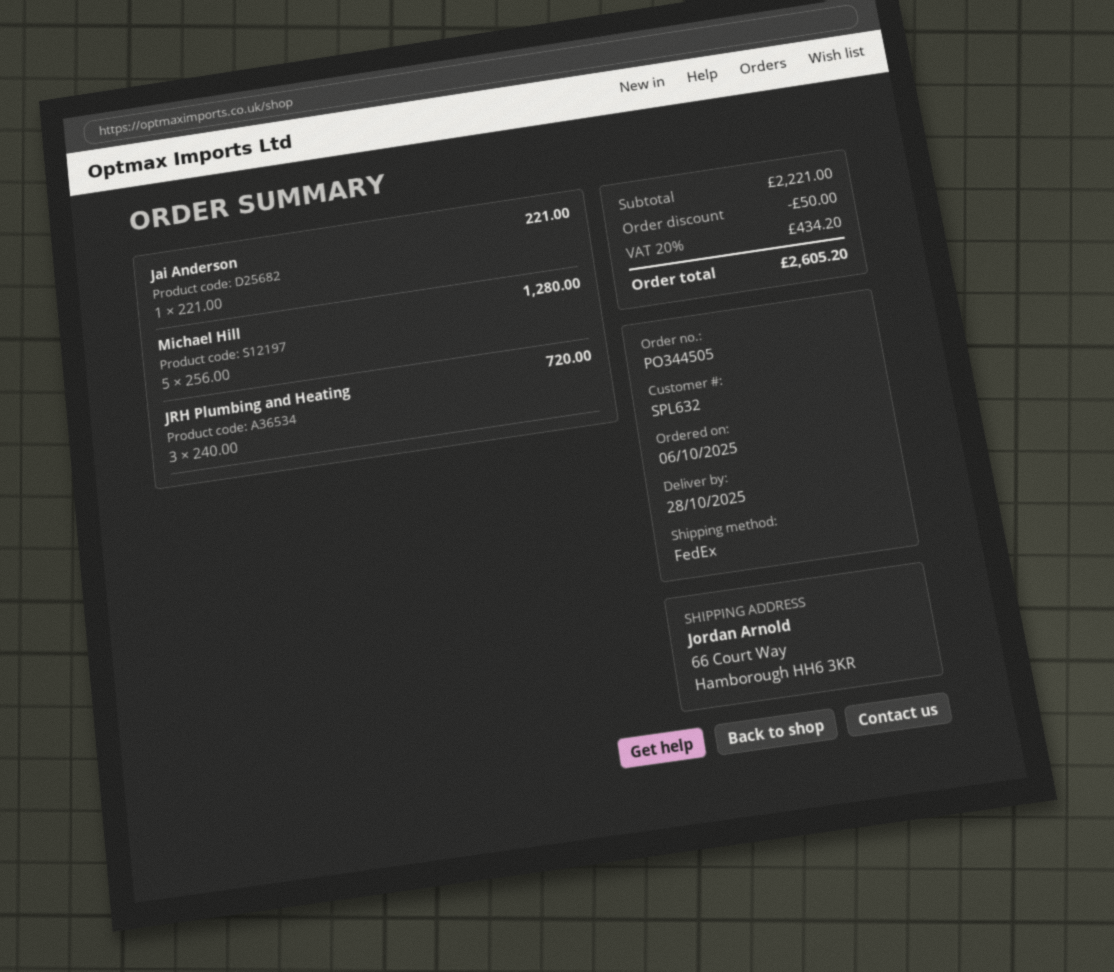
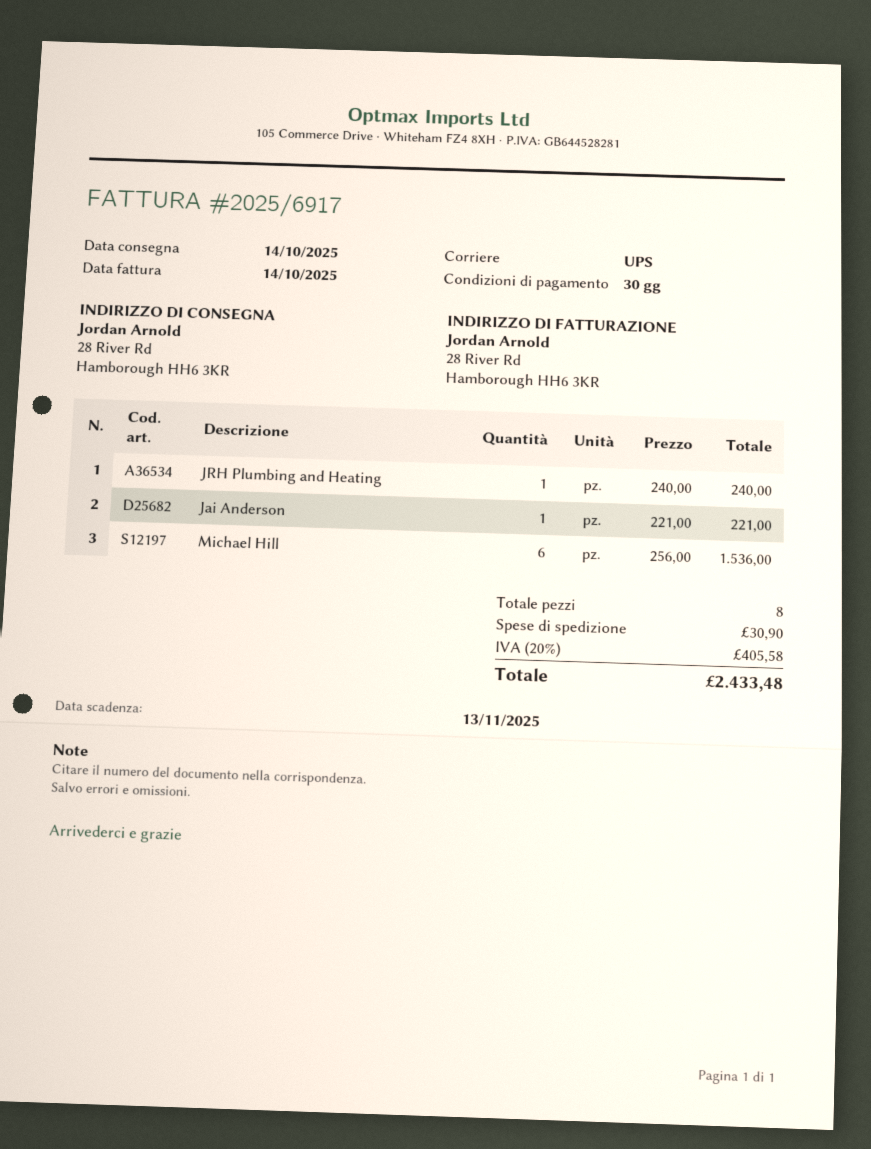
delivery date: 2025-10-28 -> 2025-10-14
shipping method: FedEx -> UPS
ship to: 66 Court Way, Hamborough HH6 3KR -> 28 River Rd, Hamborough HH6 3KR
Michael Hill: 5 x 256.00 = 1280.00 -> 6 x 256.00 = 1536.00
JRH Plumbing and Heating: 3 x 240.00 = 720.00 -> 1 x 240.00 = 240.00
discount: 50.00 -> none
shipping: none -> 30.90
tax: 20% = 434.20 -> 20% = 405.58
total: 2605.20 -> 2433.48

